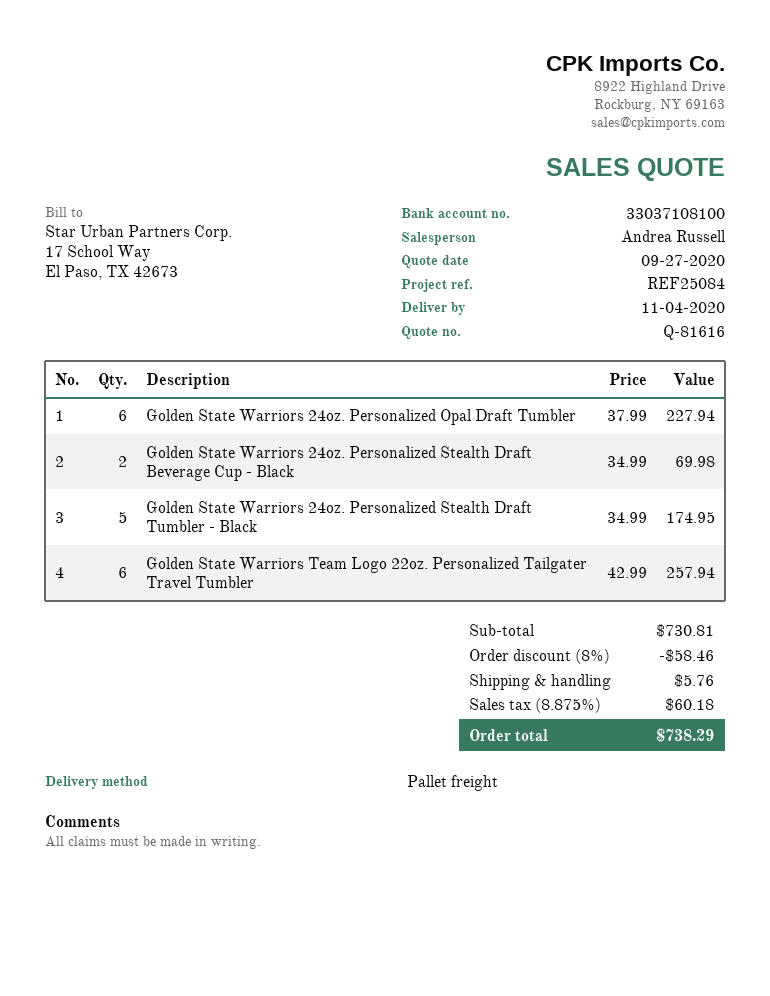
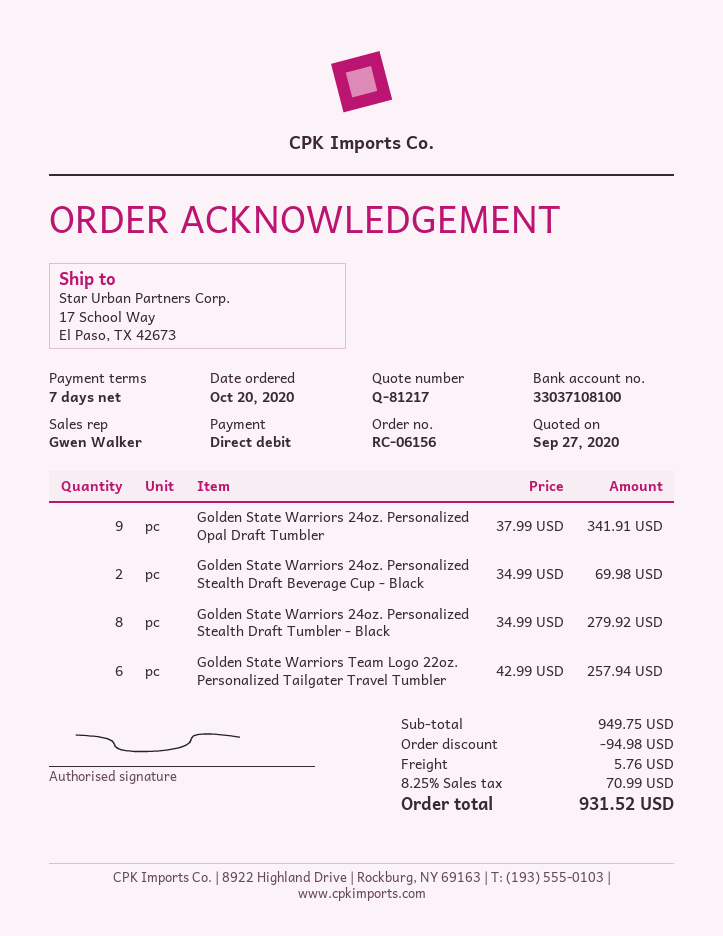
quote number: Q-81616 -> Q-81217
sales rep: Andrea Russell -> Gwen Walker
Golden State Warriors 24oz. Personalized Opal Draft Tumbler: 6 x 37.99 = 227.94 -> 9 x 37.99 = 341.91
Golden State Warriors 24oz. Personalized Stealth Draft Tumbler - Black: 5 x 34.99 = 174.95 -> 8 x 34.99 = 279.92
subtotal: 730.81 -> 949.75
discount: 58.46 -> 94.98
tax: 8.875% = 60.18 -> 8.25% = 70.99
total: 738.29 -> 931.52

